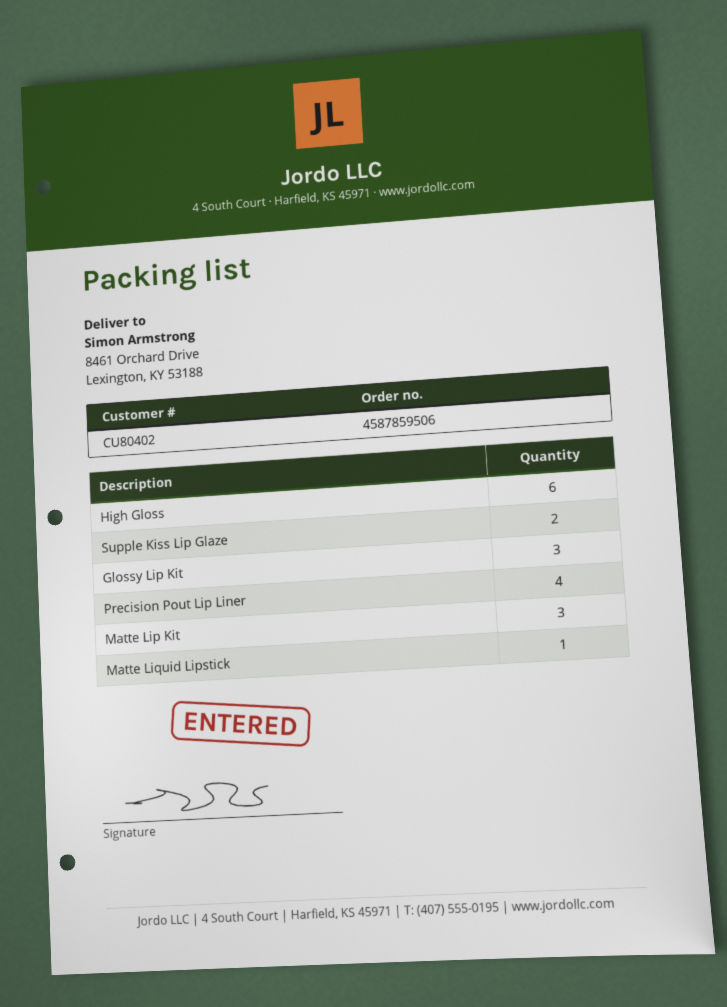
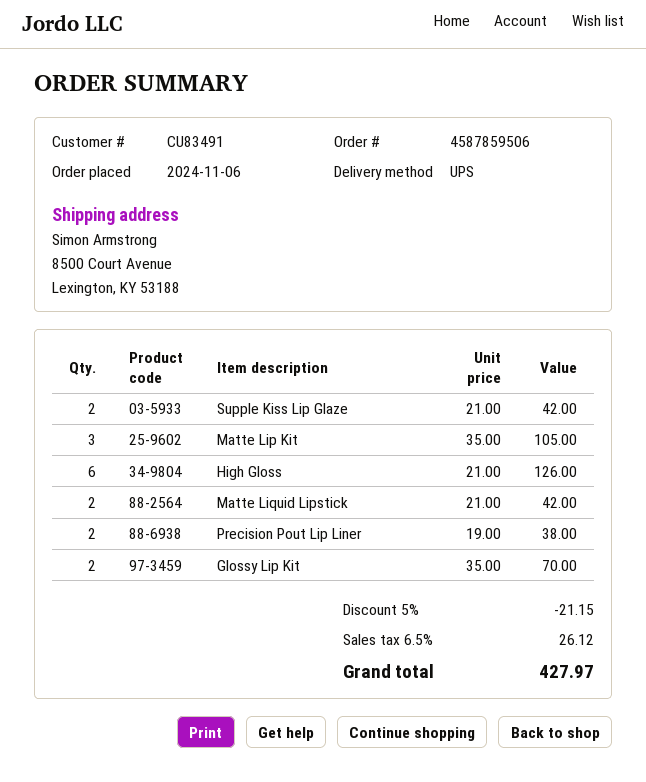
customer number: CU80402 -> CU83491
ship to: 8461 Orchard Drive, Lexington, KY 53188 -> 8500 Court Avenue, Lexington, KY 53188
Glossy Lip Kit: 3 -> 2
Precision Pout Lip Liner: 4 -> 2
Matte Liquid Lipstick: 1 -> 2

